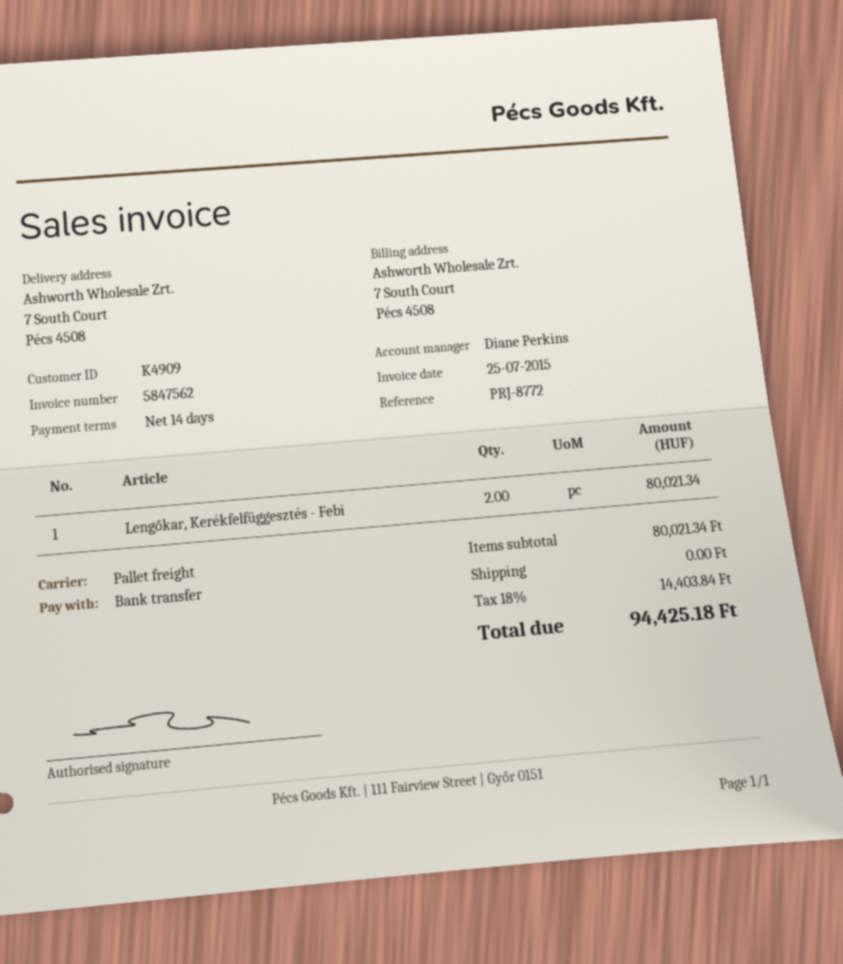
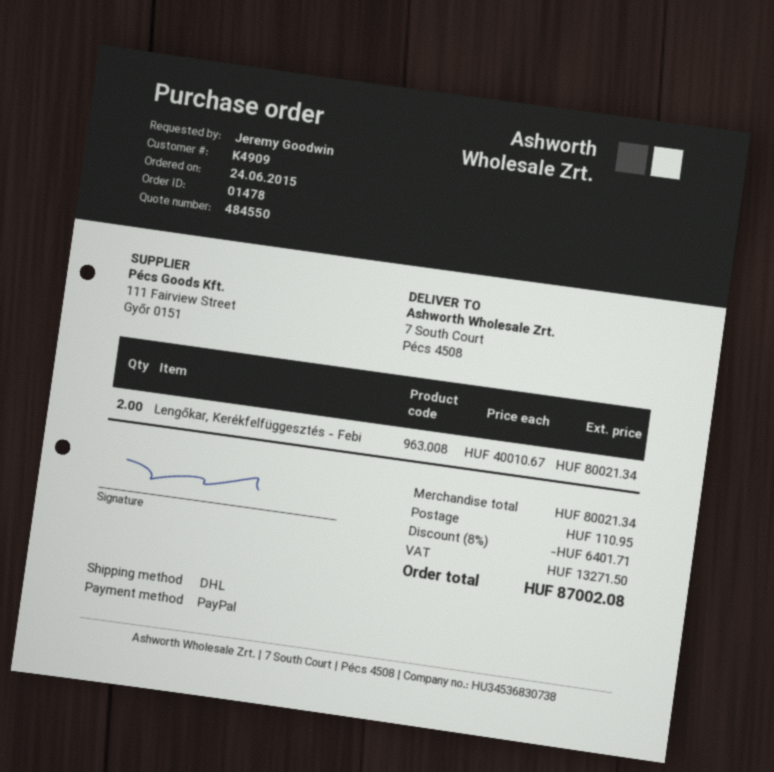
payment method: bank transfer -> PayPal
shipping method: pallet freight -> DHL
discount: none -> 8% = 6401.71
shipping: 0.00 -> 110.95
tax: 14403.84 -> 13271.50
total: 94425.18 -> 87002.08

